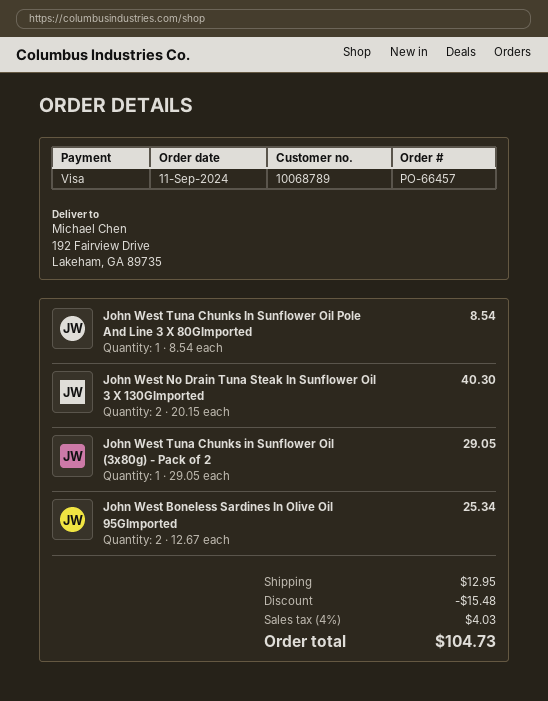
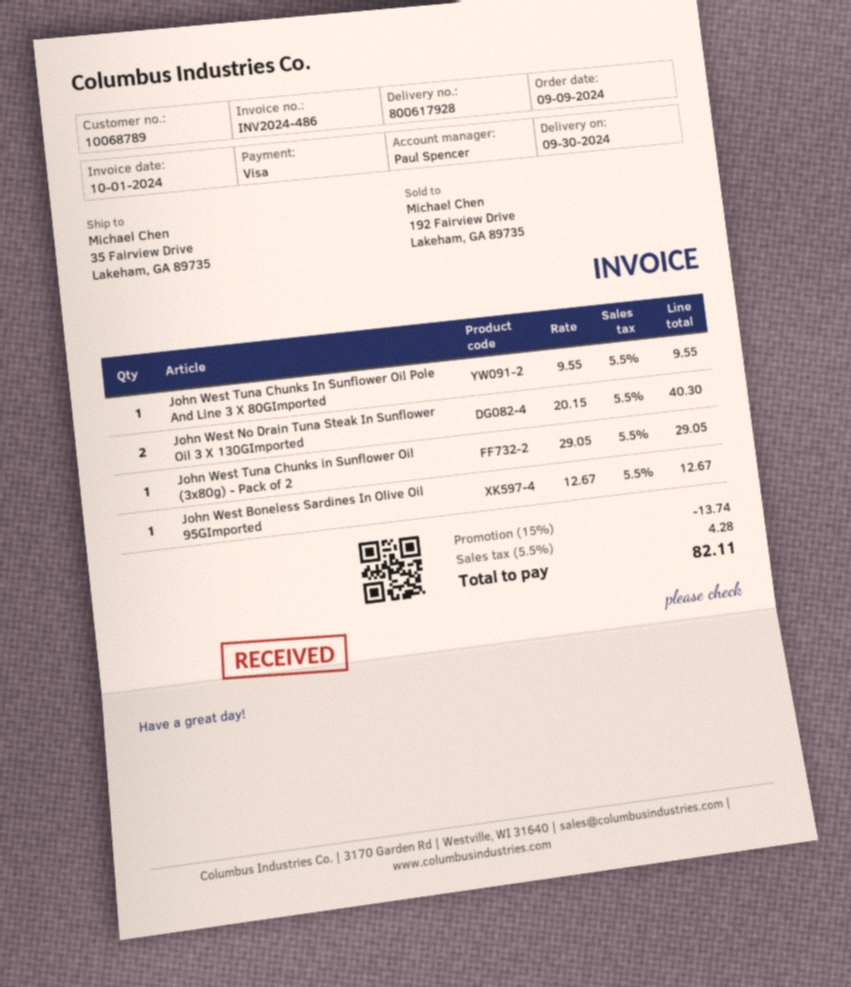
order date: 2024-09-11 -> 2024-09-09
ship to: 192 Fairview Drive, Lakeham, GA 89735 -> 35 Fairview Drive, Lakeham, GA 89735
John West Tuna Chunks In Sunflower Oil Pole And Line 3 X 80GImported: 1 x 8.54 = 8.54 -> 1 x 9.55 = 9.55
John West Boneless Sardines In Olive Oil 95GImported: 2 x 12.67 = 25.34 -> 1 x 12.67 = 12.67
discount: 15.48 -> 13.74
shipping: 12.95 -> none
tax: 4% = 4.03 -> 5.5% = 4.28
total: 104.73 -> 82.11

